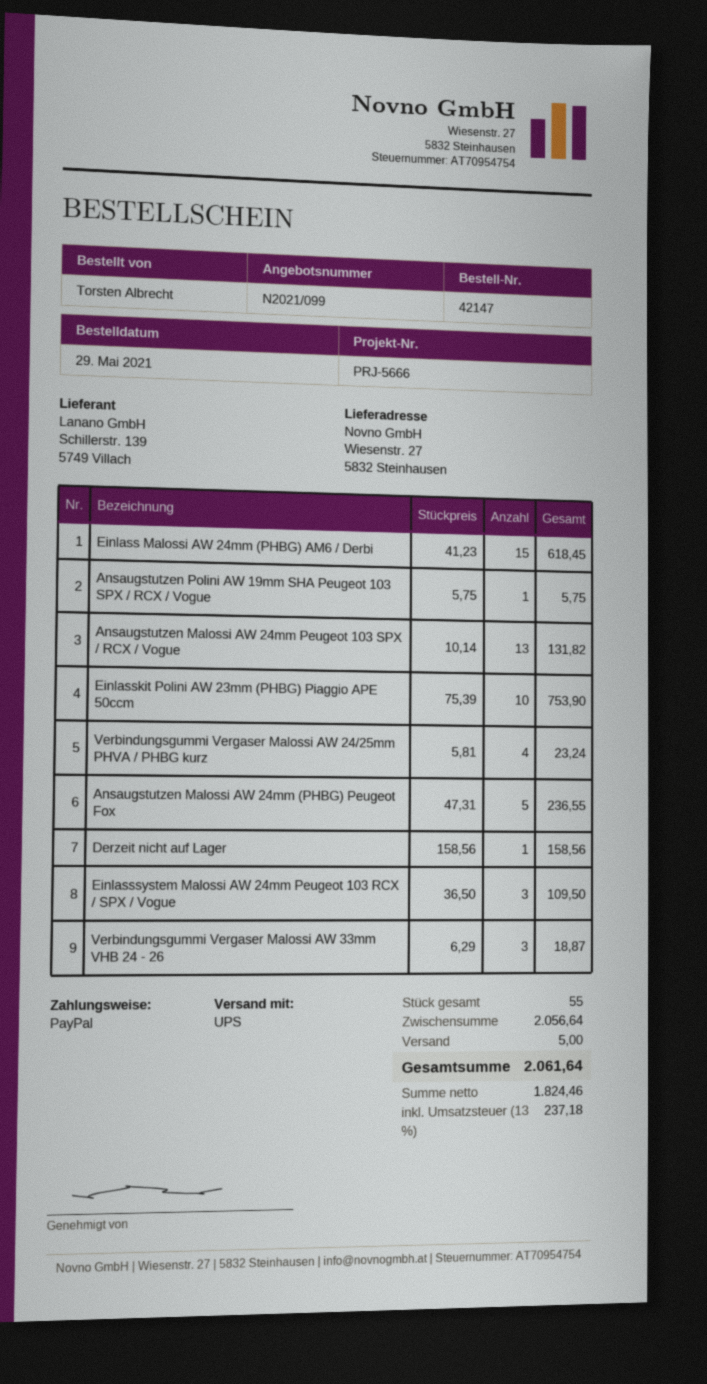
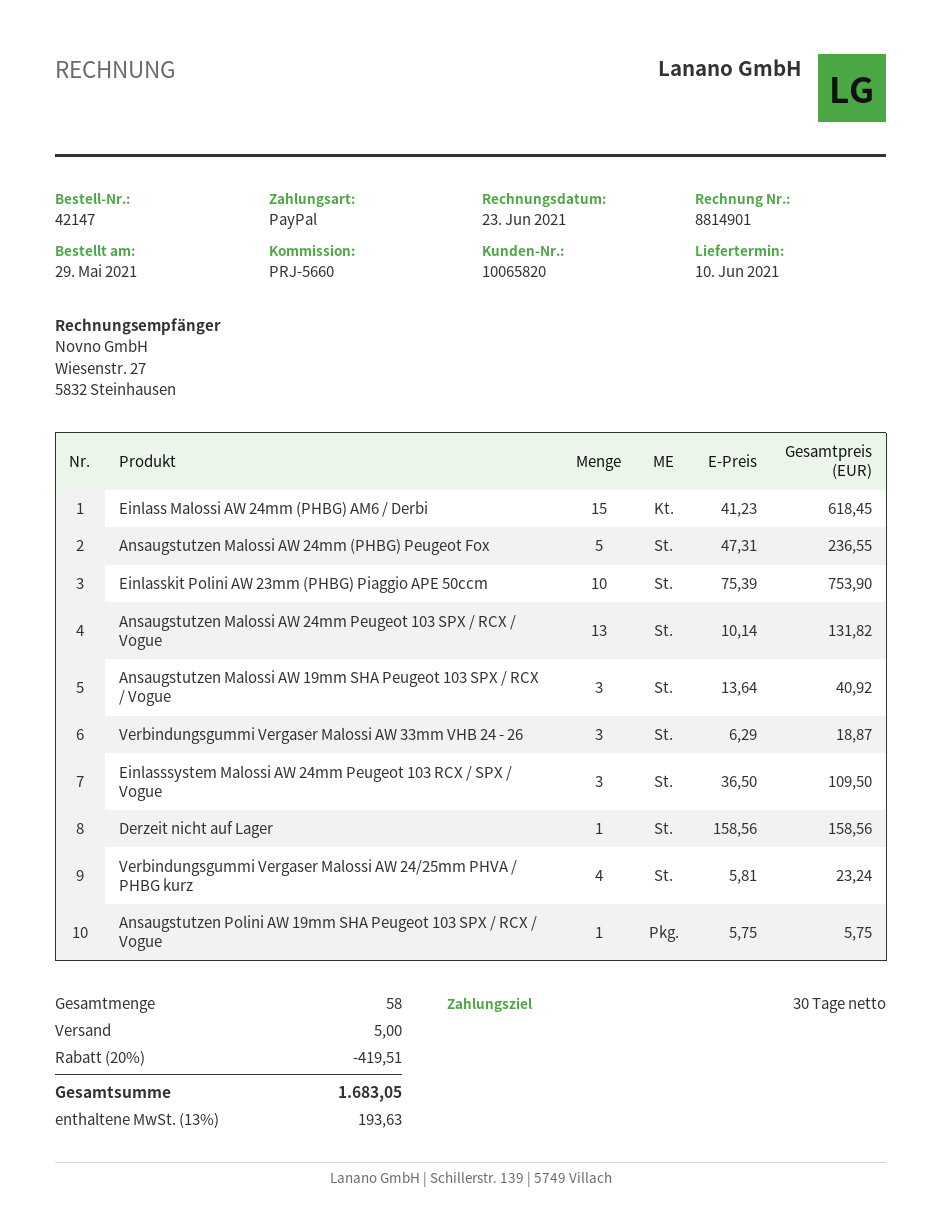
reference: PRJ-5666 -> PRJ-5660
Ansaugstutzen Malossi AW 19mm SHA Peugeot 103 SPX / RCX / Vogue: none -> 3 x 13.64 = 40.92
total quantity: 55 -> 58
discount: none -> 20% = 419.51
tax: 13% = 237.18 -> 13% = 193.63
total: 2061.64 -> 1683.05

